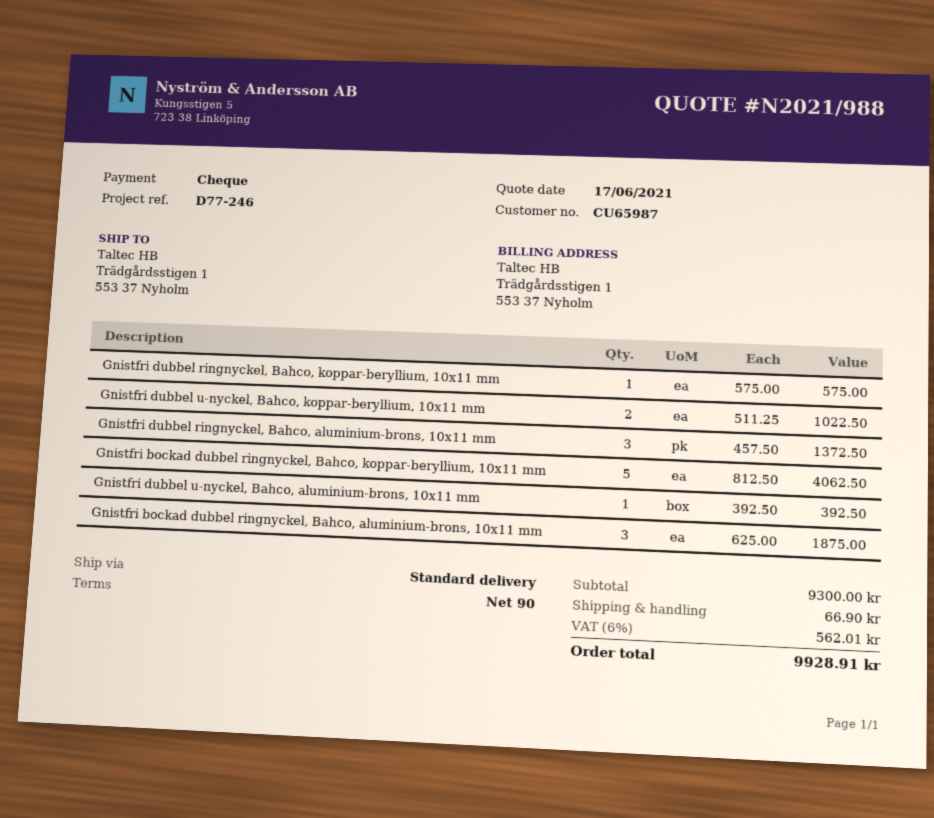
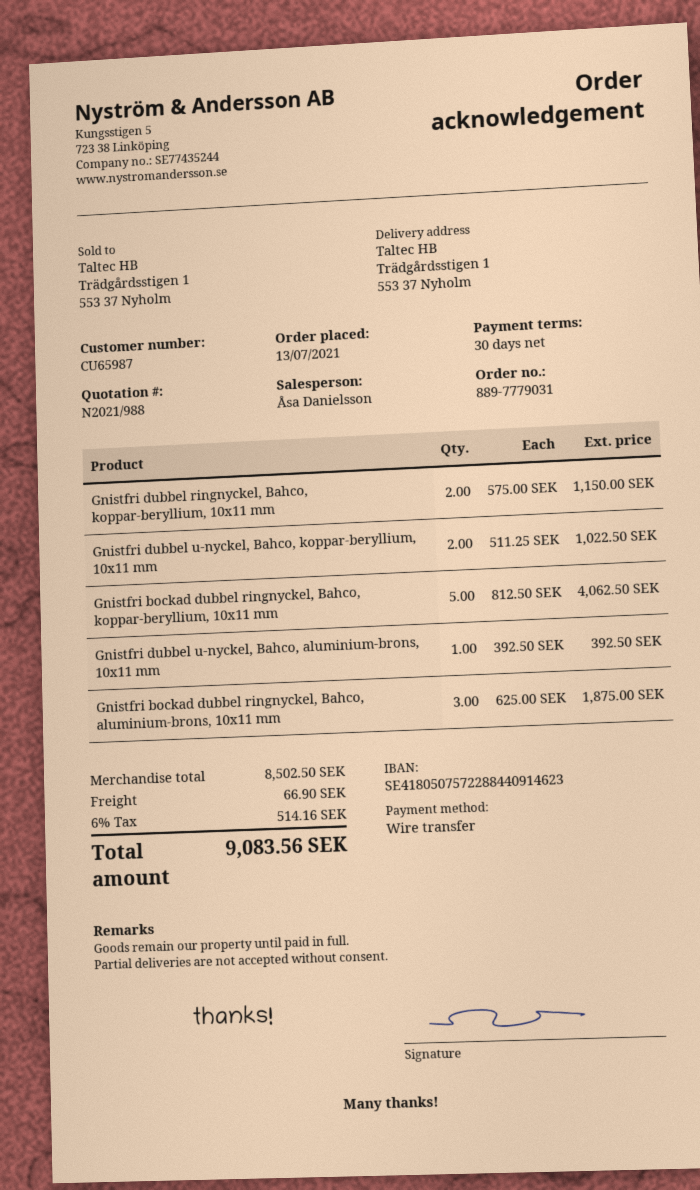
payment terms: 90 days -> 30 days
payment method: cheque -> bank transfer
Gnistfri dubbel ringnyckel, Bahco, koppar-beryllium, 10x11 mm: 1 x 575.00 = 575.00 -> 2 x 575.00 = 1150.00
Gnistfri dubbel ringnyckel, Bahco, aluminium-brons, 10x11 mm: 3 x 457.50 = 1372.50 -> none
subtotal: 9300.00 -> 8502.50
tax: 6% = 562.01 -> 6% = 514.16
total: 9928.91 -> 9083.56

